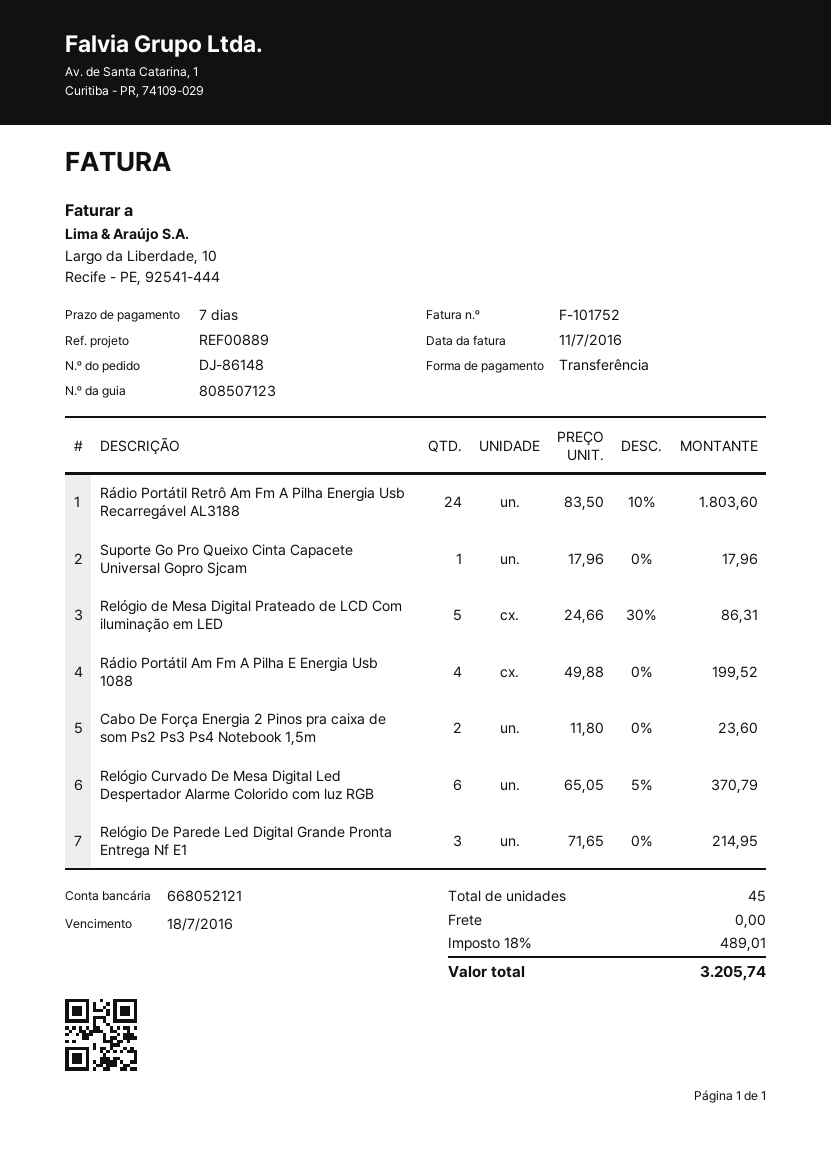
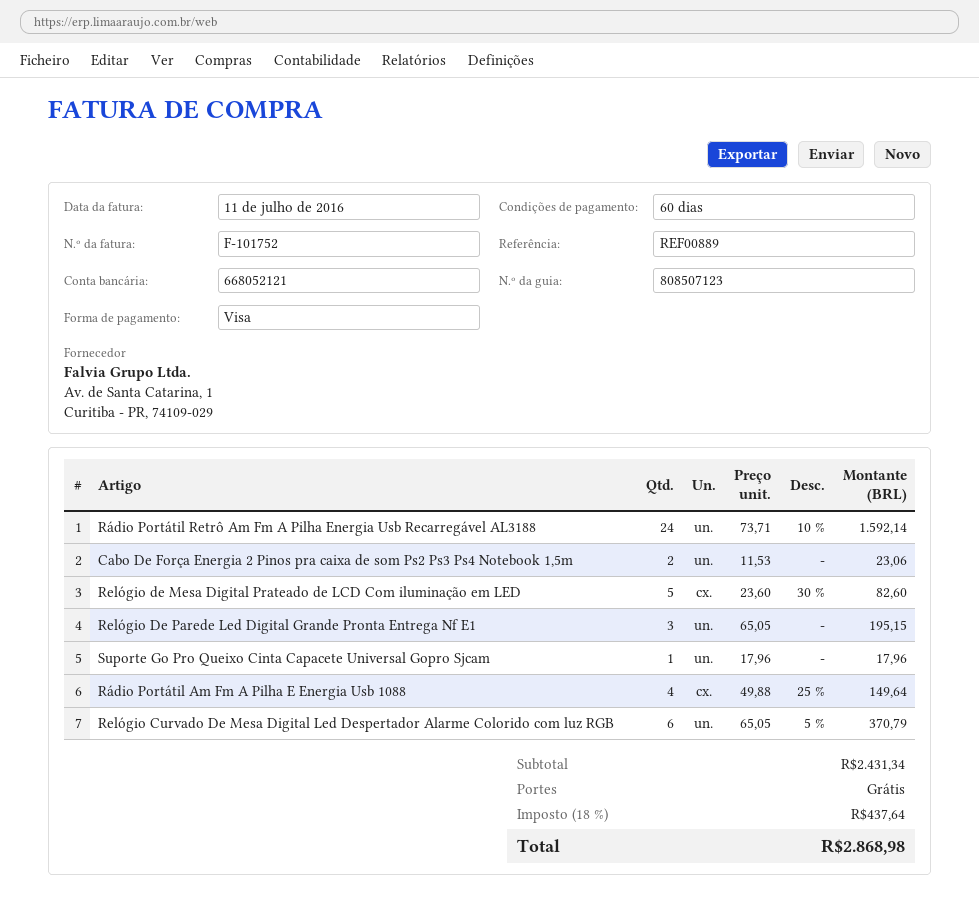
payment terms: 7 days -> 60 days
payment method: bank transfer -> Visa
Rádio Portátil Retrô Am Fm A Pilha Energia Usb Recarregável AL3188: 24 x 83.50 - 10% = 1803.60 -> 24 x 73.71 - 10% = 1592.14
Relógio de Mesa Digital Prateado de LCD Com iluminação em LED: 5 x 24.66 - 30% = 86.31 -> 5 x 23.60 - 30% = 82.60
Rádio Portátil Am Fm A Pilha E Energia Usb 1088: 4 x 49.88 = 199.52 -> 4 x 49.88 - 25% = 149.64
Cabo De Força Energia 2 Pinos pra caixa de som Ps2 Ps3 Ps4 Notebook 1,5m: 2 x 11.80 = 23.60 -> 2 x 11.53 = 23.06
Relógio De Parede Led Digital Grande Pronta Entrega Nf E1: 3 x 71.65 = 214.95 -> 3 x 65.05 = 195.15
tax: 18% = 489.01 -> 18% = 437.64
total: 3205.74 -> 2868.98

